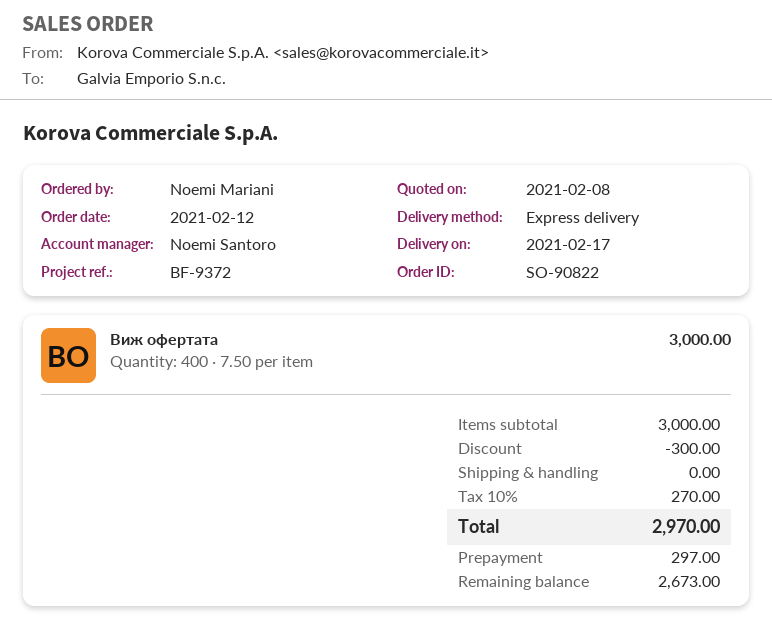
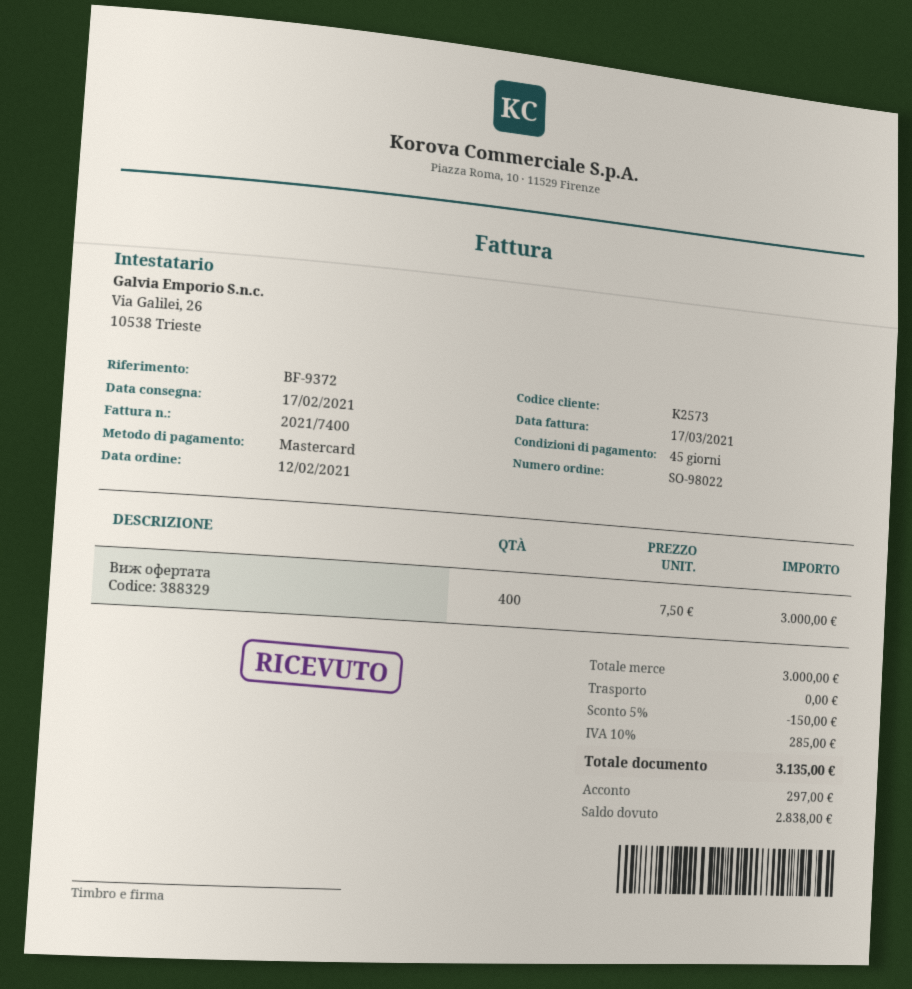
order number: SO-90822 -> SO-98022
discount: 300.00 -> 150.00
tax: 10% = 270.00 -> 10% = 285.00
total: 2970.00 -> 3135.00
balance: 2673.00 -> 2838.00

